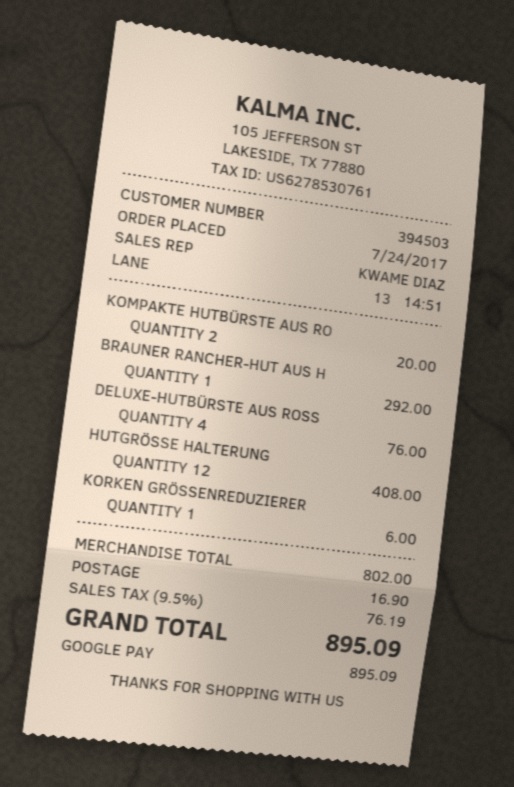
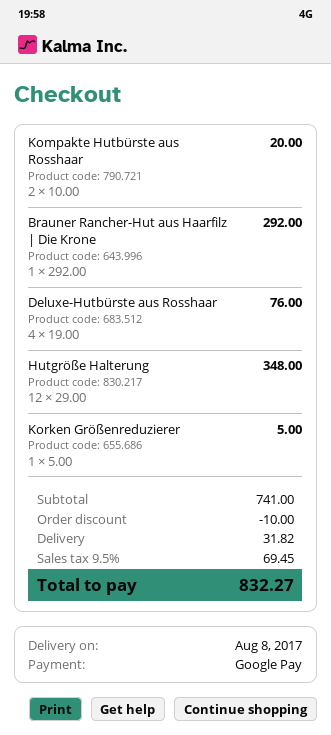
HUTGRÖSSE HALTERUNG: 12 for 408.00 -> 12 for 348.00
KORKEN GRÖSSENREDUZIERER: 1 for 6.00 -> 1 for 5.00
subtotal: 802.00 -> 741.00
discount: none -> 10.00
shipping: 16.90 -> 31.82
tax: 9.5% = 76.19 -> 9.5% = 69.45
total: 895.09 -> 832.27

